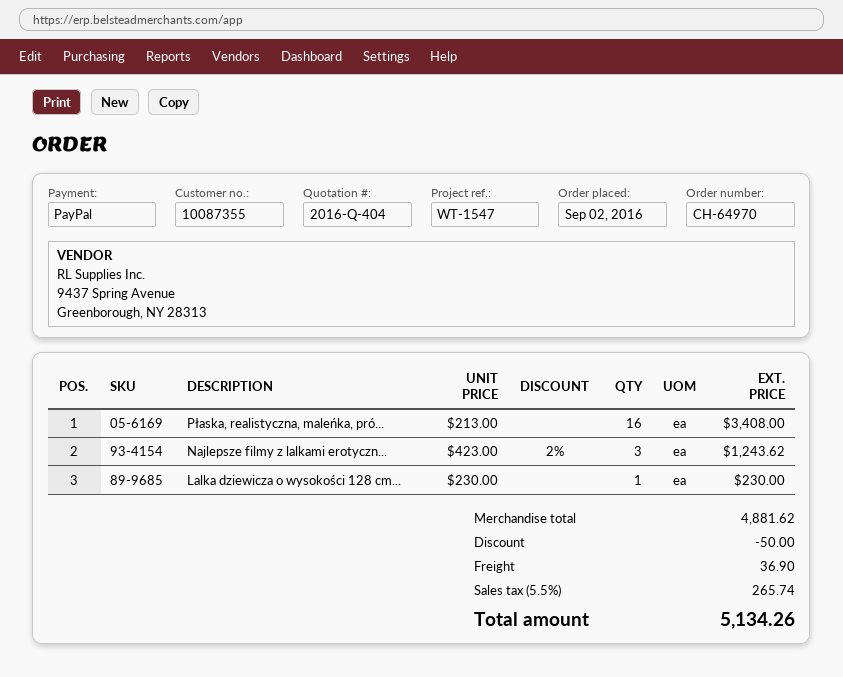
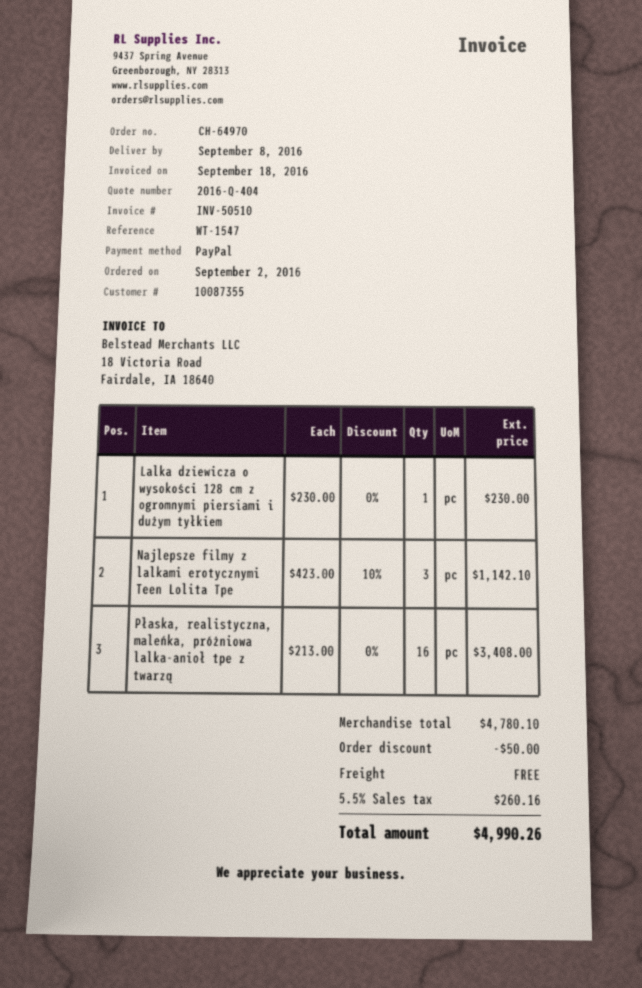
Najlepsze filmy z lalkami erotyczn...: 3 x 423.00 - 2% = 1243.62 -> 3 x 423.00 - 10% = 1142.10
subtotal: 4881.62 -> 4780.10
shipping: 36.90 -> 0.00
tax: 5.5% = 265.74 -> 5.5% = 260.16
total: 5134.26 -> 4990.26

